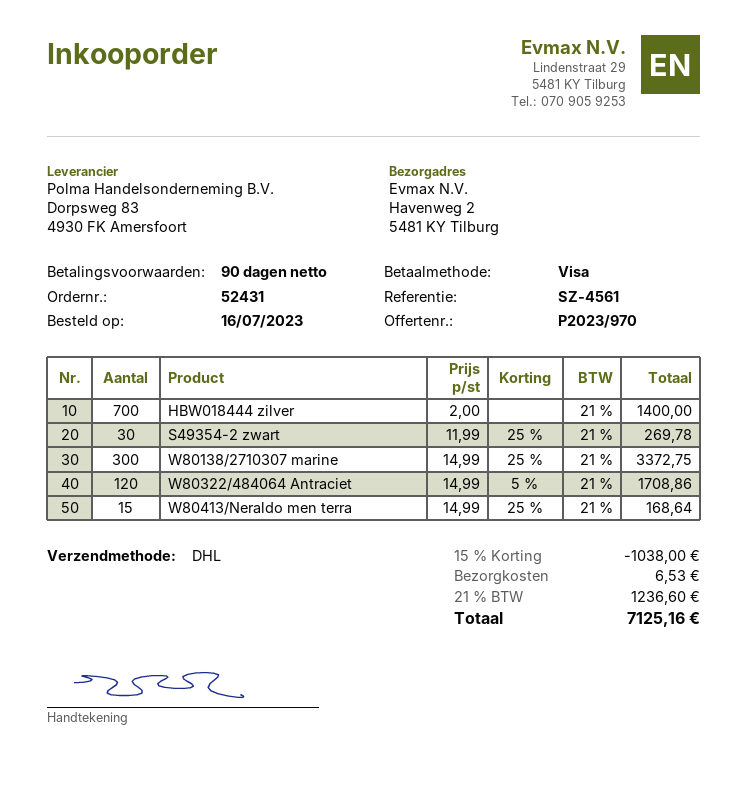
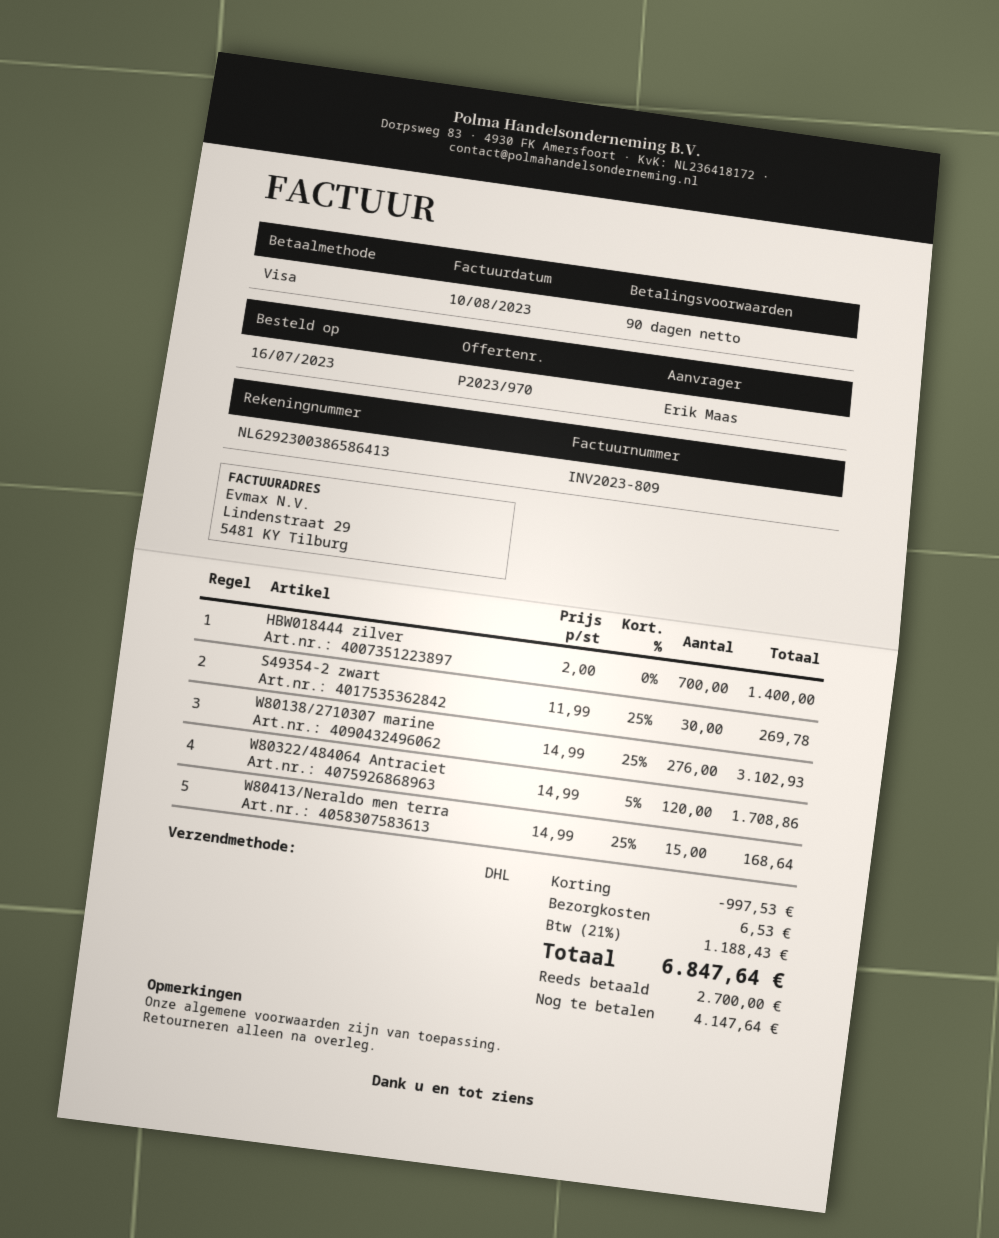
W80138/2710307 marine: 300 x 14.99 - 25% = 3372.75 -> 276 x 14.99 - 25% = 3102.93
discount: 1038.00 -> 997.53
tax: 21% = 1236.60 -> 21% = 1188.43
total: 7125.16 -> 6847.64

